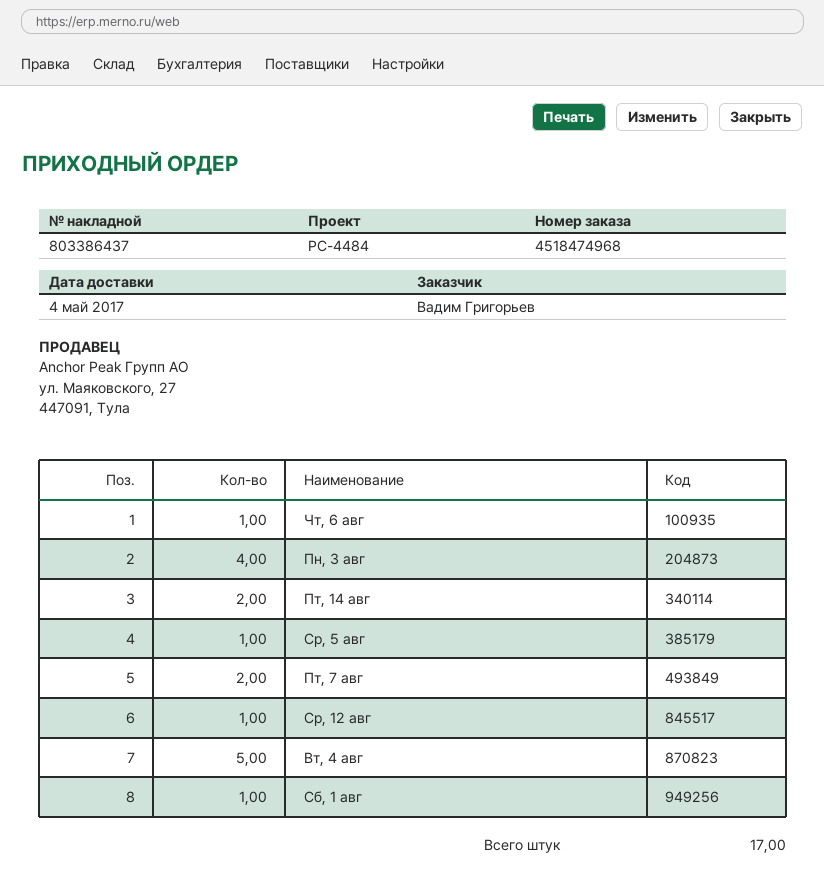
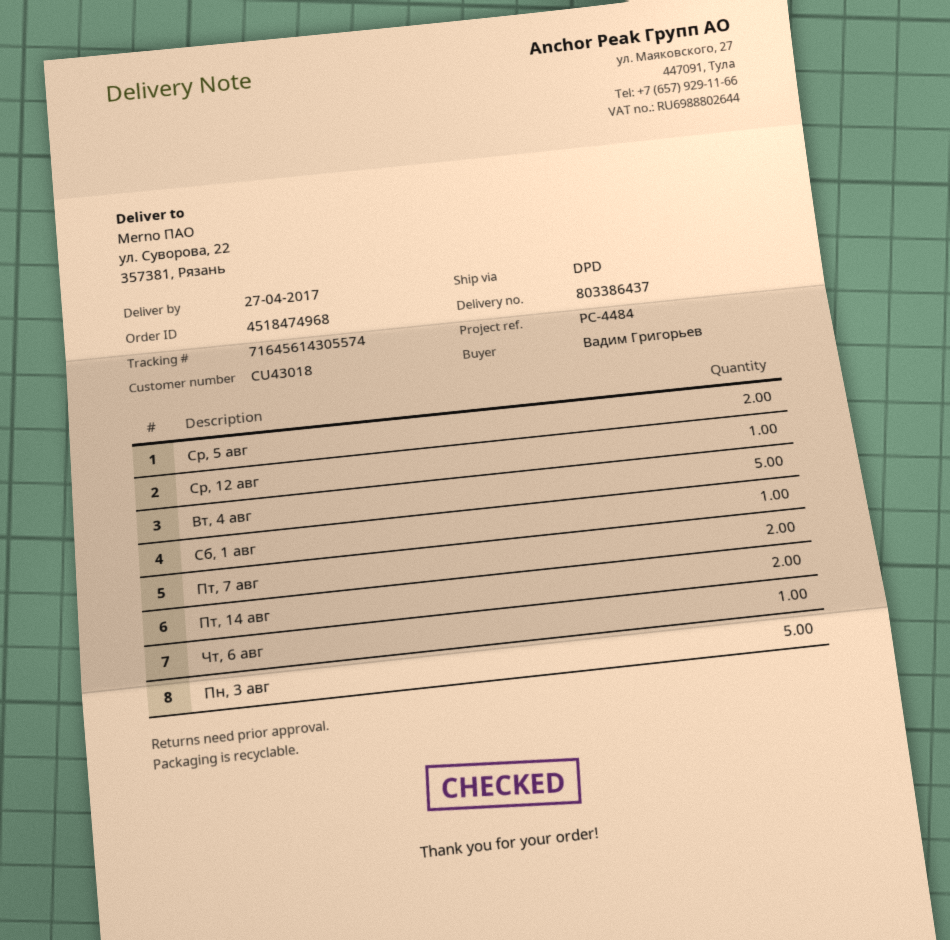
delivery date: 2017-05-04 -> 2017-04-27
Пн, 3 авг: 4 -> 5
Ср, 5 авг: 1 -> 2

